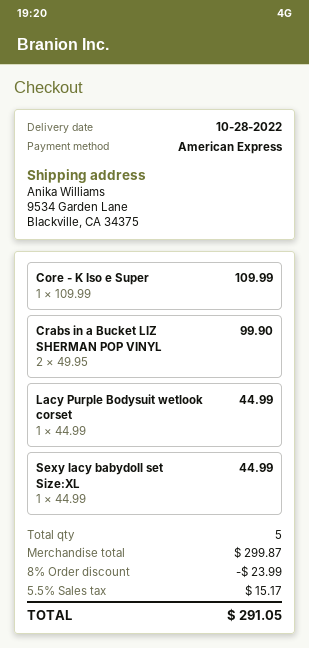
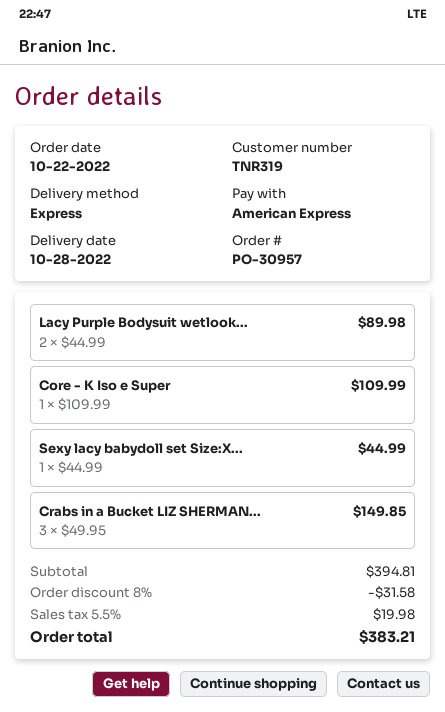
Crabs in a Bucket LIZ SHERMAN POP VINYL: 2 x 49.95 = 99.90 -> 3 x 49.95 = 149.85
Lacy Purple Bodysuit wetlook corset: 1 x 44.99 = 44.99 -> 2 x 44.99 = 89.98
subtotal: 299.87 -> 394.81
discount: 8% = 23.99 -> 8% = 31.58
tax: 5.5% = 15.17 -> 5.5% = 19.98
total: 291.05 -> 383.21

